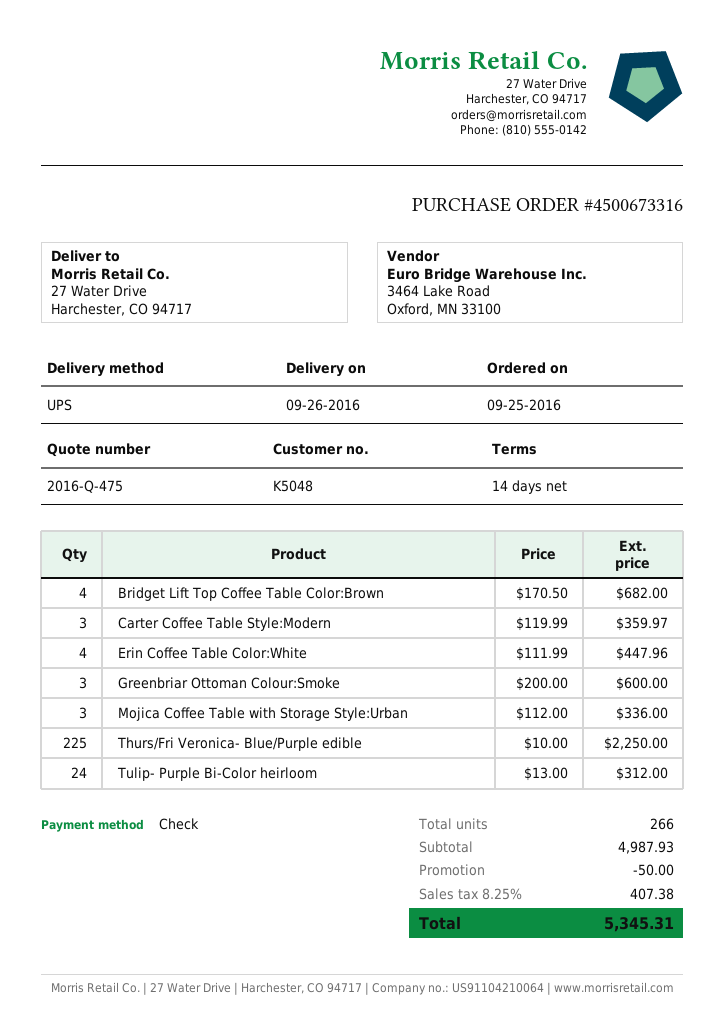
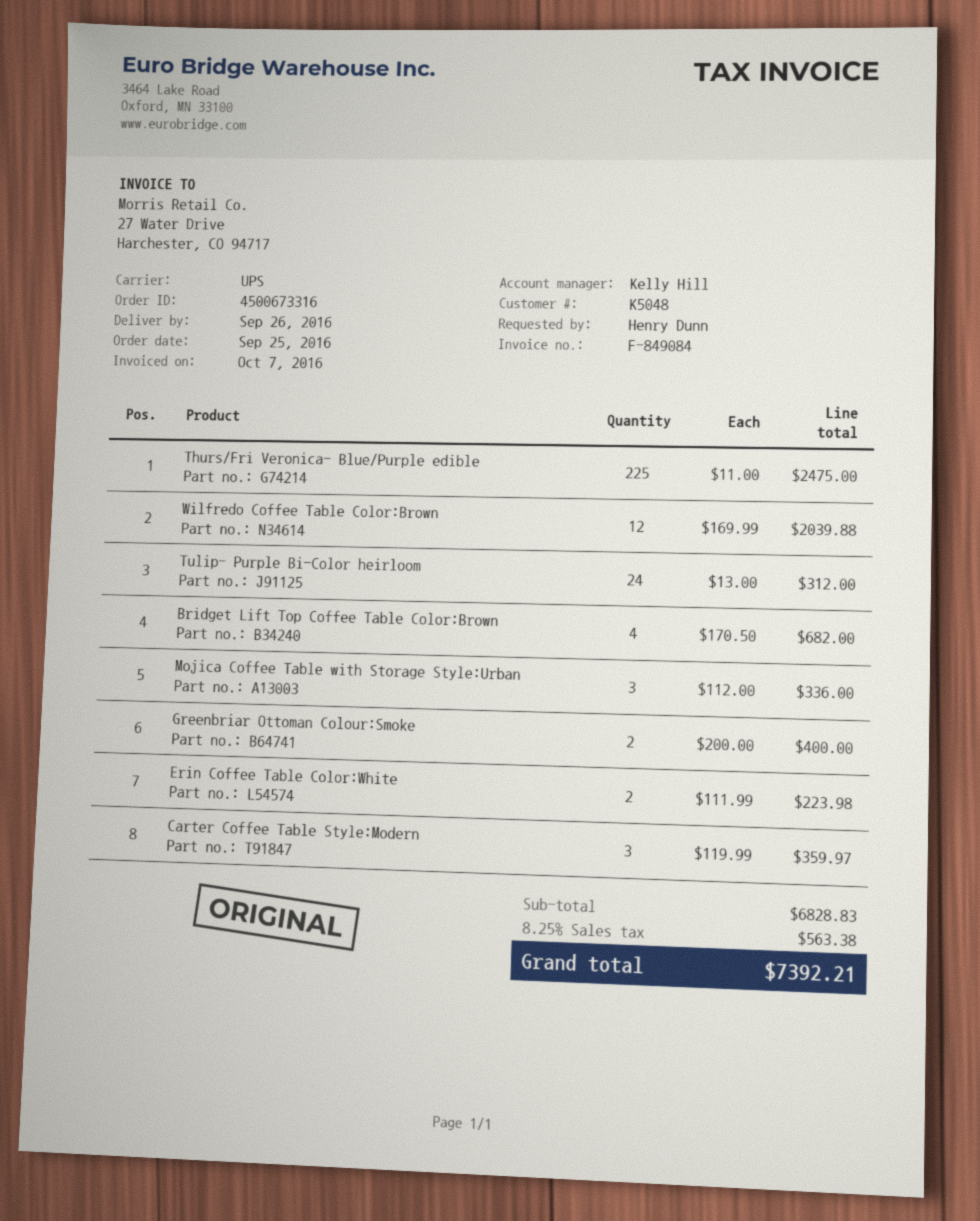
Erin Coffee Table Color:White: 4 x 111.99 = 447.96 -> 2 x 111.99 = 223.98
Greenbriar Ottoman Colour:Smoke: 3 x 200.00 = 600.00 -> 2 x 200.00 = 400.00
Thurs/Fri Veronica- Blue/Purple edible: 225 x 10.00 = 2250.00 -> 225 x 11.00 = 2475.00
Wilfredo Coffee Table Color:Brown: none -> 12 x 169.99 = 2039.88
subtotal: 4987.93 -> 6828.83
discount: 50.00 -> none
tax: 8.25% = 407.38 -> 8.25% = 563.38
total: 5345.31 -> 7392.21

